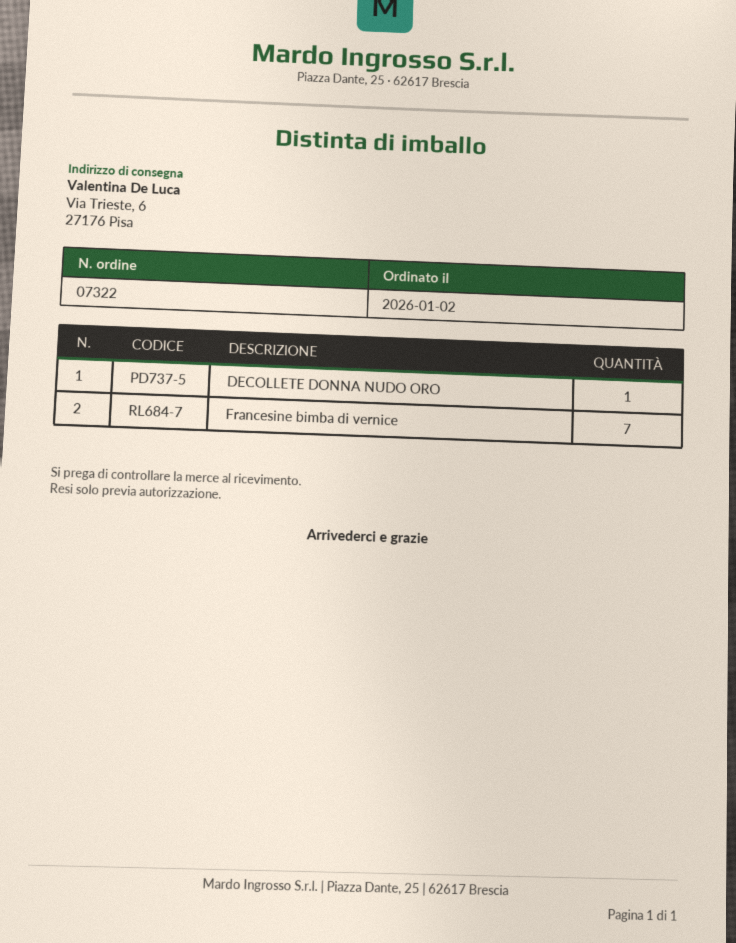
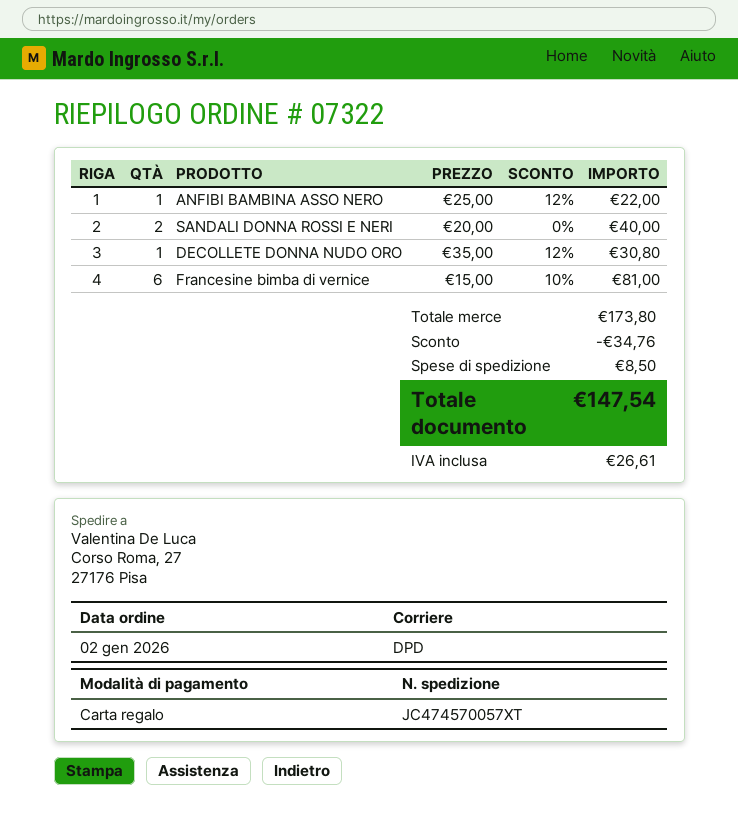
ship to: Via Trieste, 6, 27176 Pisa -> Corso Roma, 27, 27176 Pisa
Francesine bimba di vernice: 7 -> 6
ANFIBI BAMBINA ASSO NERO: none -> 1
SANDALI DONNA ROSSI E NERI: none -> 2

